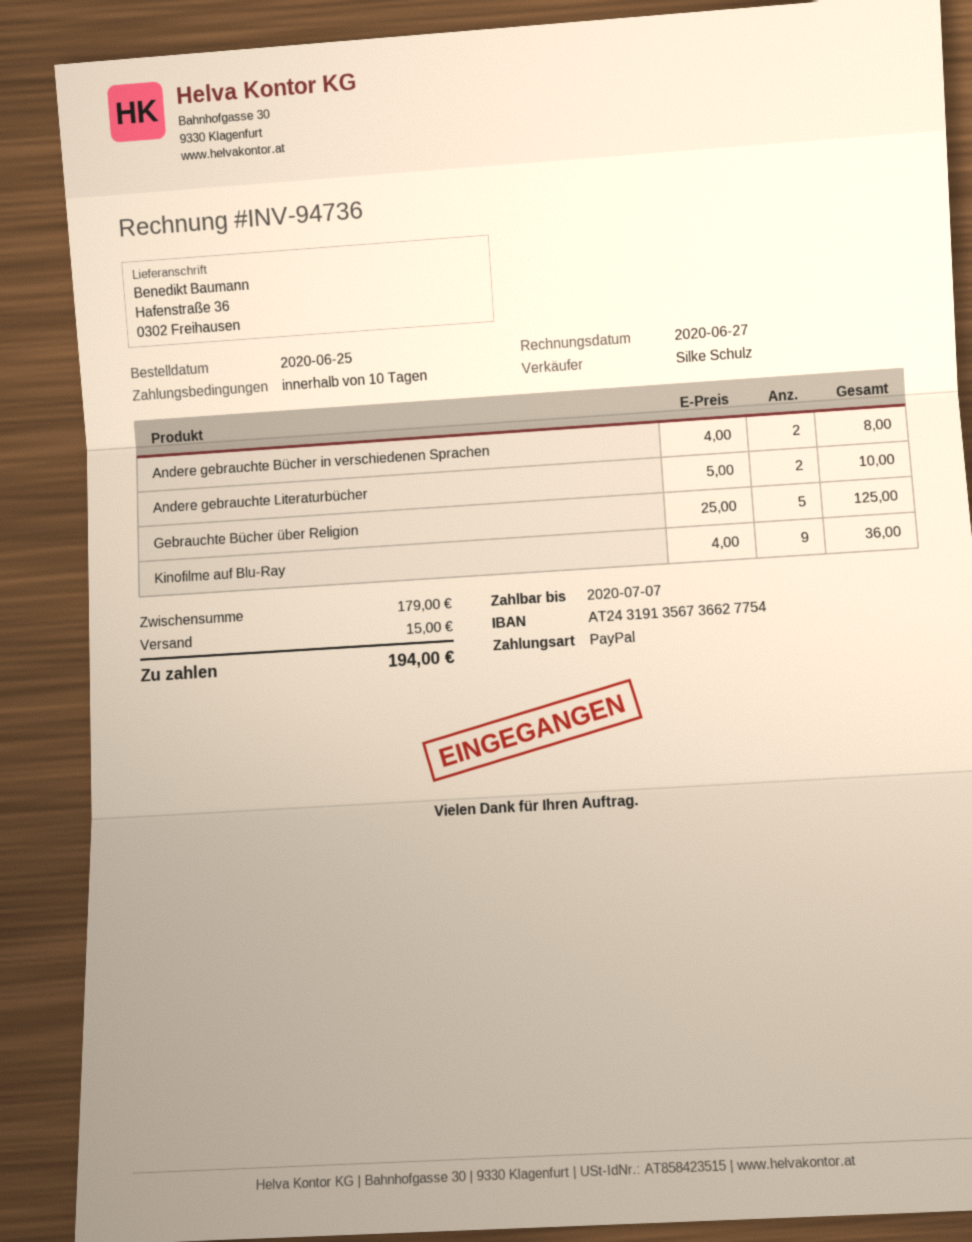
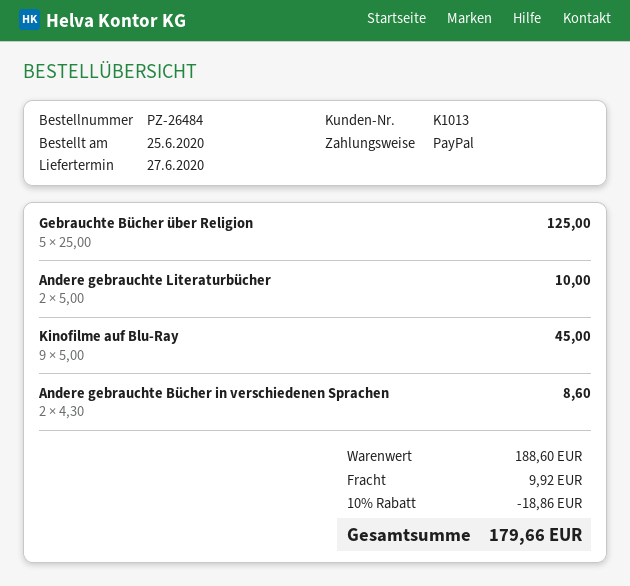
Andere gebrauchte Bücher in verschiedenen Sprachen: 2 x 4.00 = 8.00 -> 2 x 4.30 = 8.60
Kinofilme auf Blu-Ray: 9 x 4.00 = 36.00 -> 9 x 5.00 = 45.00
subtotal: 179.00 -> 188.60
discount: none -> 10% = 18.86
shipping: 15.00 -> 9.92
total: 194.00 -> 179.66

